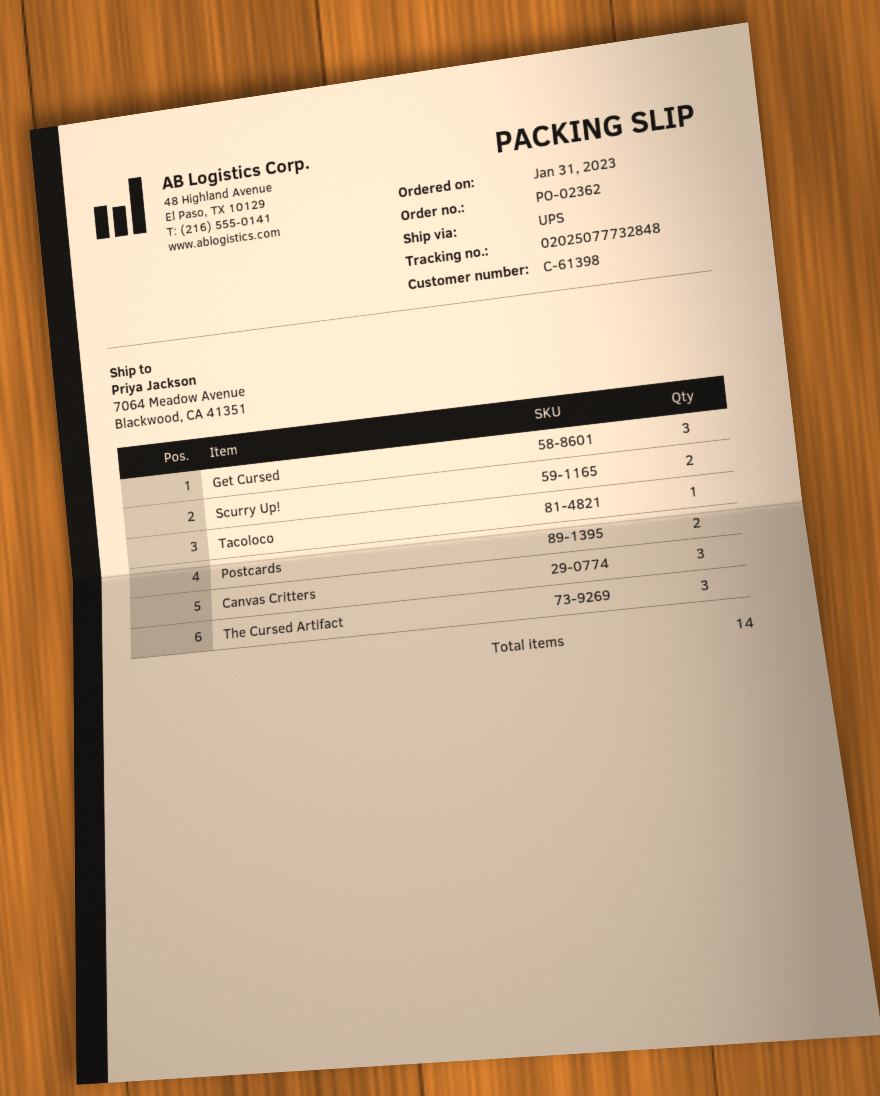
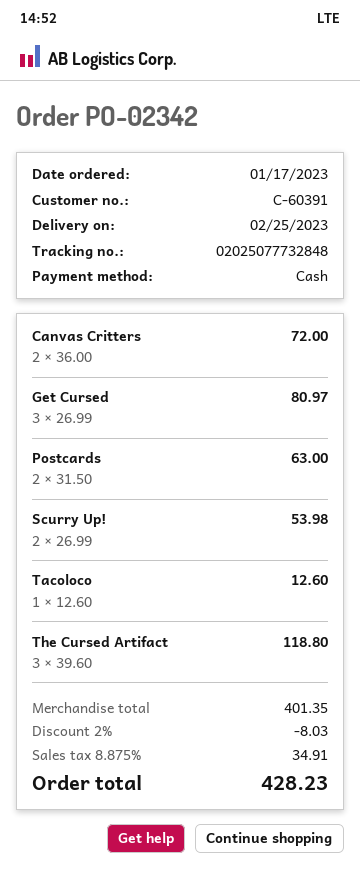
order number: PO-02362 -> PO-02342
order date: 2023-01-31 -> 2023-01-17
customer number: C-61398 -> C-60391
Canvas Critters: 3 -> 2

